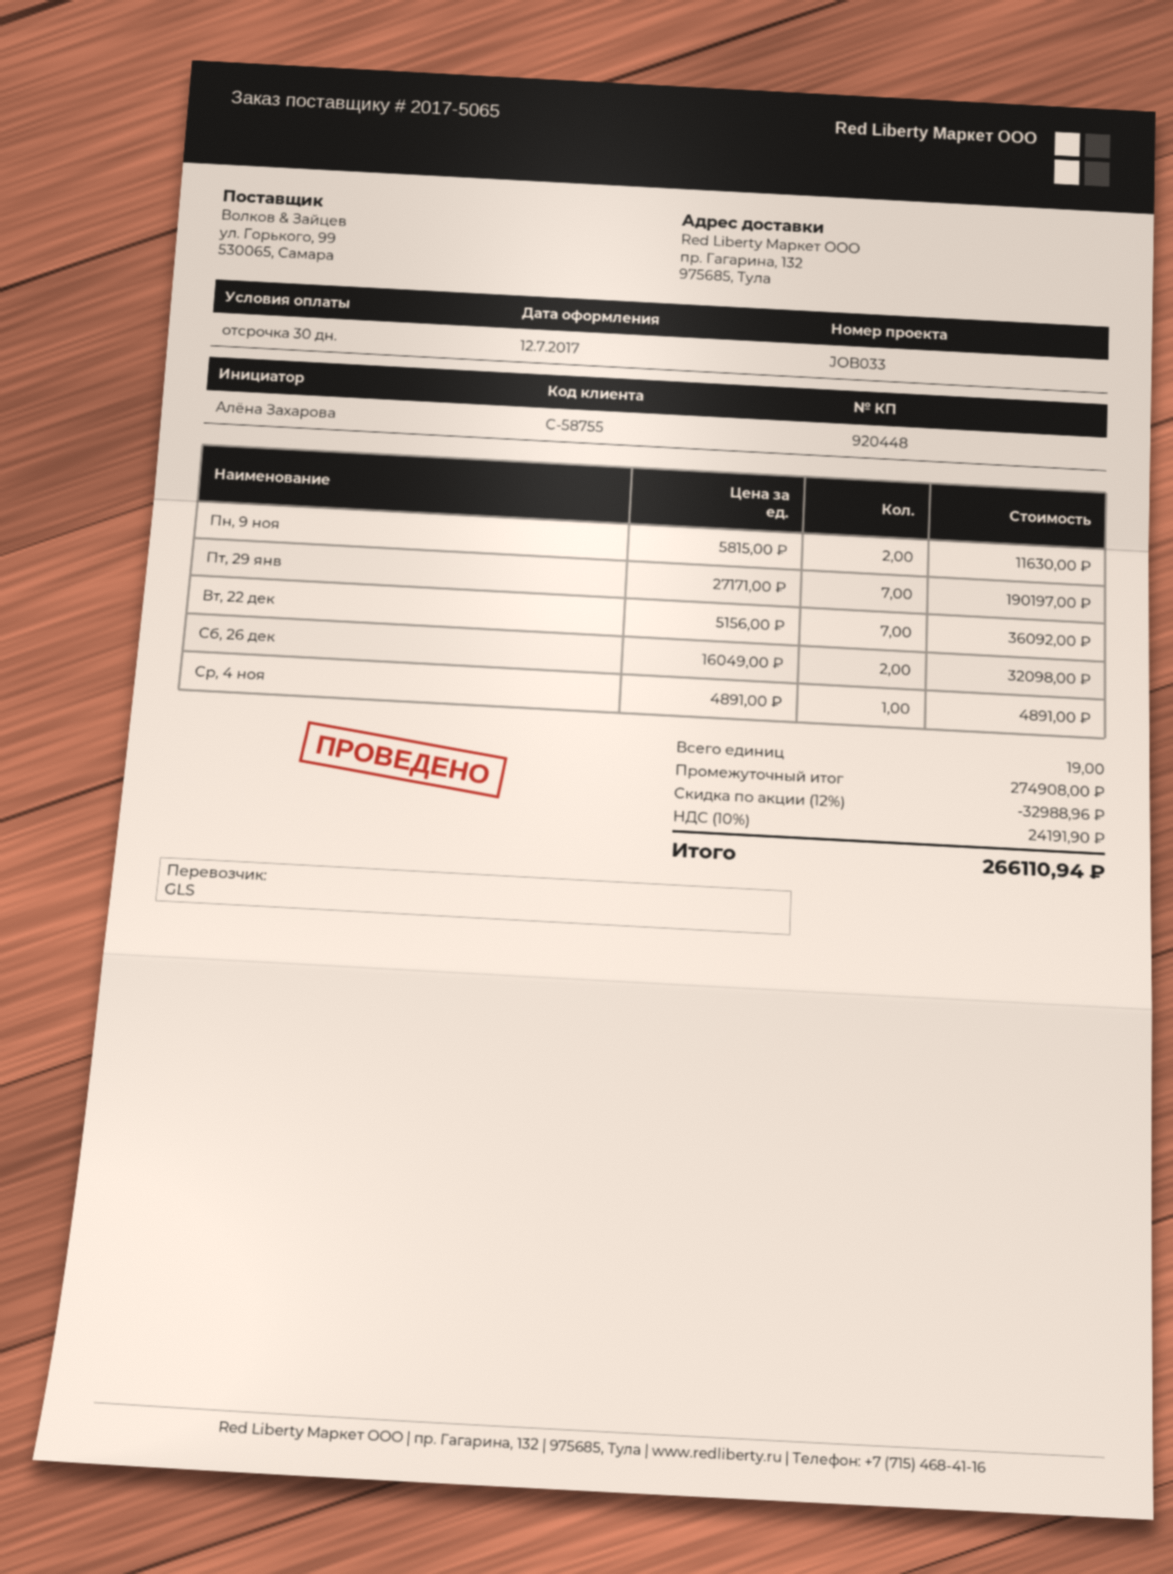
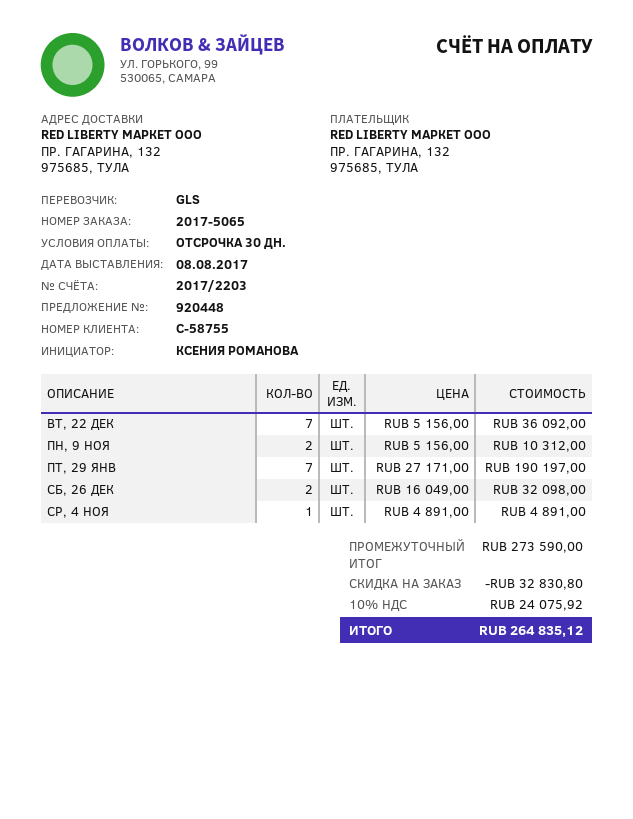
ordered by: Алёна Захарова -> КСЕНИЯ РОМАНОВА
Пн, 9 ноя: 2 x 5815.00 = 11630.00 -> 2 x 5156.00 = 10312.00
subtotal: 274908.00 -> 273590.00
discount: 32988.96 -> 32830.80
tax: 10% = 24191.90 -> 10% = 24075.92
total: 266110.94 -> 264835.12

